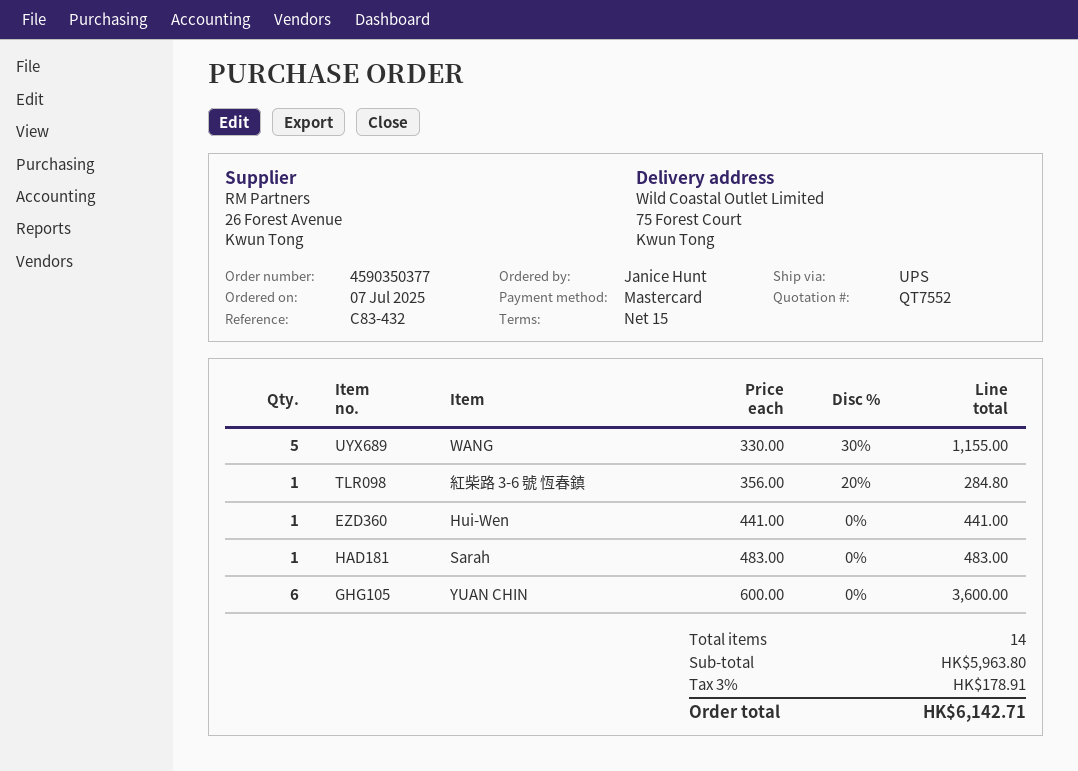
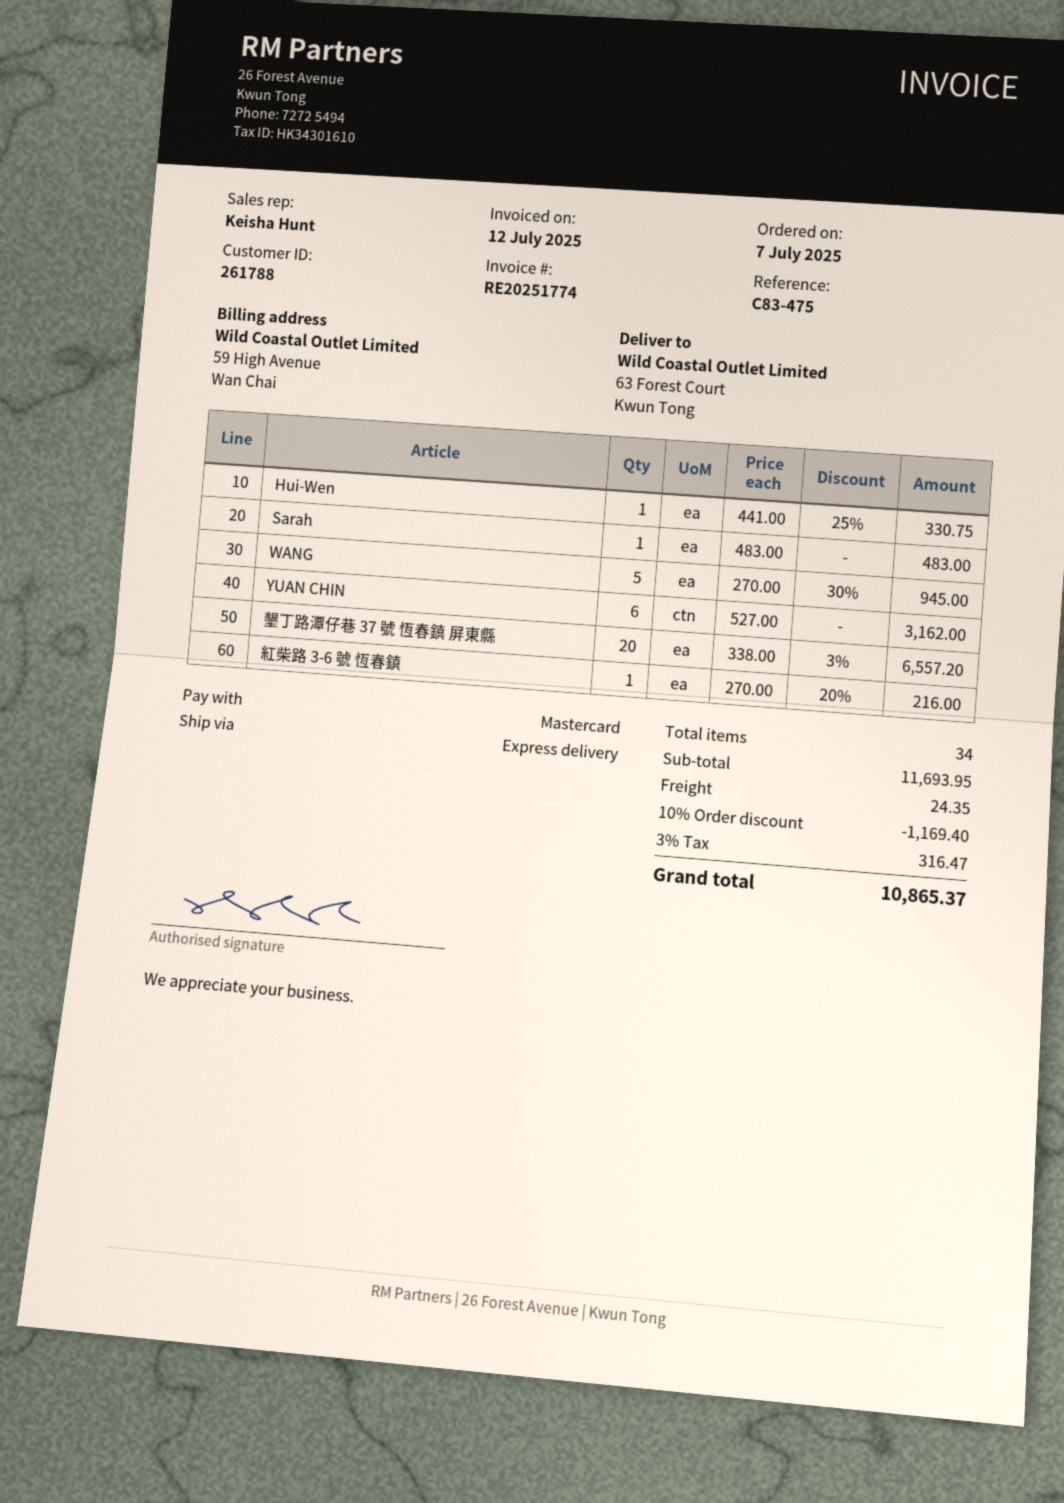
reference: C83-432 -> C83-475
shipping method: UPS -> express
ship to: 75 Forest Court, Kwun Tong -> 63 Forest Court, Kwun Tong
WANG: 5 x 330.00 - 30% = 1155.00 -> 5 x 270.00 - 30% = 945.00
紅柴路 3-6 號 恆春鎮: 1 x 356.00 - 20% = 284.80 -> 1 x 270.00 - 20% = 216.00
Hui-Wen: 1 x 441.00 = 441.00 -> 1 x 441.00 - 25% = 330.75
YUAN CHIN: 6 x 600.00 = 3600.00 -> 6 x 527.00 = 3162.00
墾丁路潭仔巷 37 號 恆春鎮 屏東縣: none -> 20 x 338.00 - 3% = 6557.20
total quantity: 14 -> 34
subtotal: 5963.80 -> 11693.95
discount: none -> 10% = 1169.40
shipping: none -> 24.35
tax: 3% = 178.91 -> 3% = 316.47
total: 6142.71 -> 10865.37

